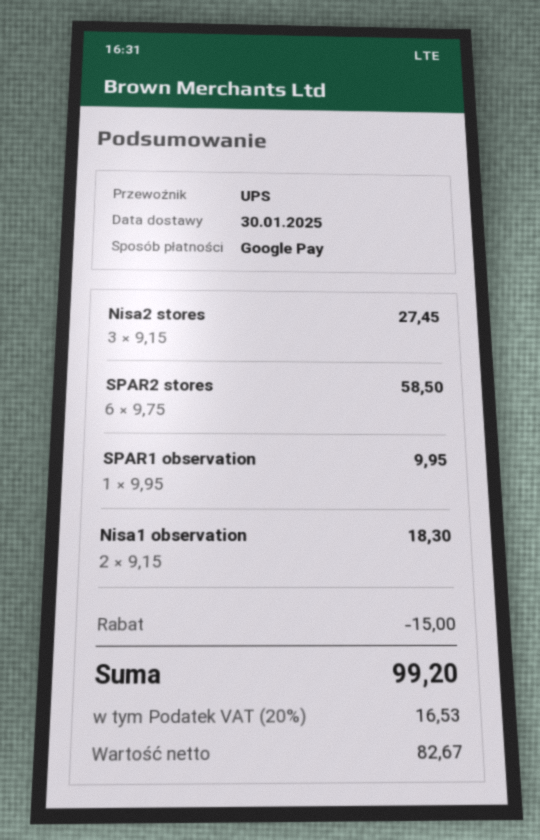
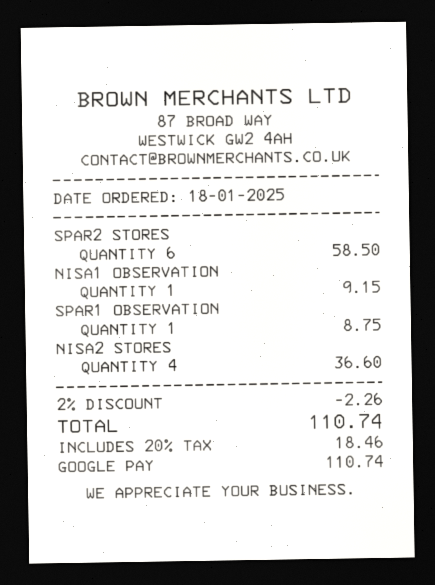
Nisa2 stores: 3 for 27.45 -> 4 for 36.60
SPAR1 observation: 1 for 9.95 -> 1 for 8.75
Nisa1 observation: 2 for 18.30 -> 1 for 9.15
discount: 15.00 -> 2.26
tax: 20% = 16.53 -> 20% = 18.46
total: 99.20 -> 110.74

